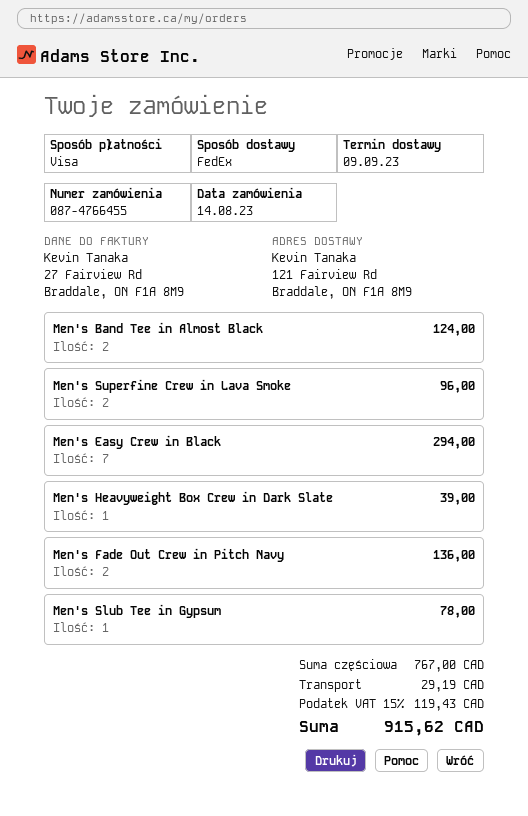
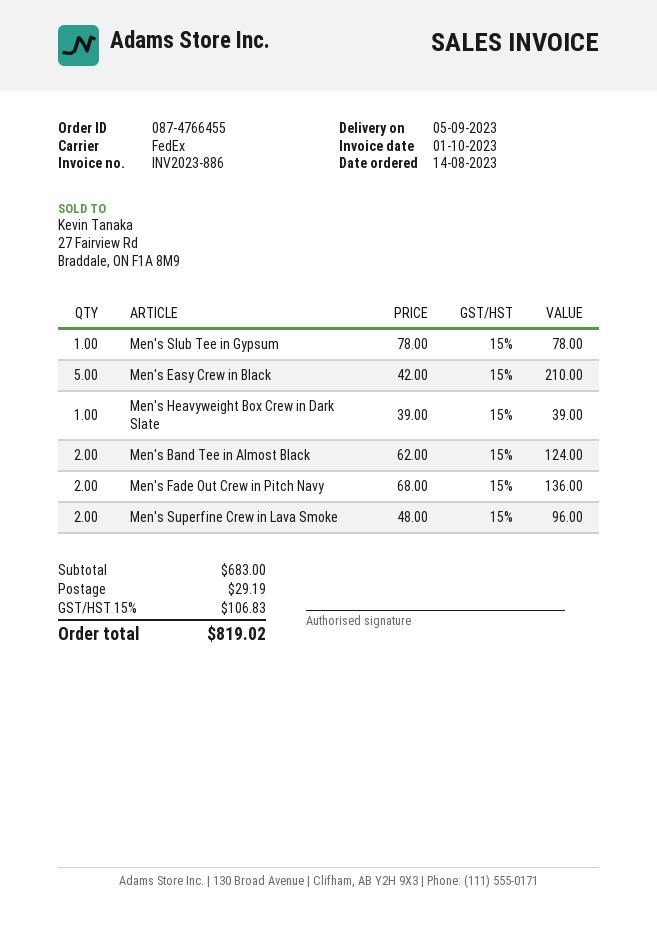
delivery date: 2023-09-09 -> 2023-09-05
Men's Easy Crew in Black: 7 for 294.00 -> 5 for 210.00
subtotal: 767.00 -> 683.00
tax: 15% = 119.43 -> 15% = 106.83
total: 915.62 -> 819.02

